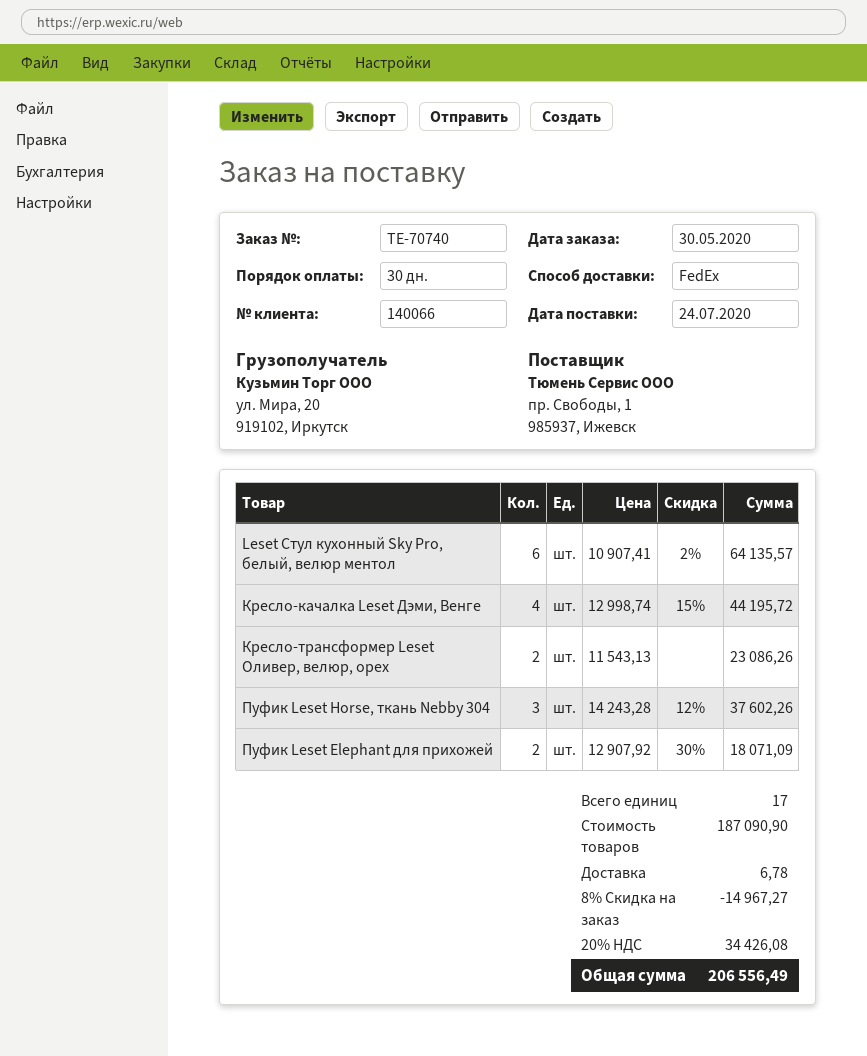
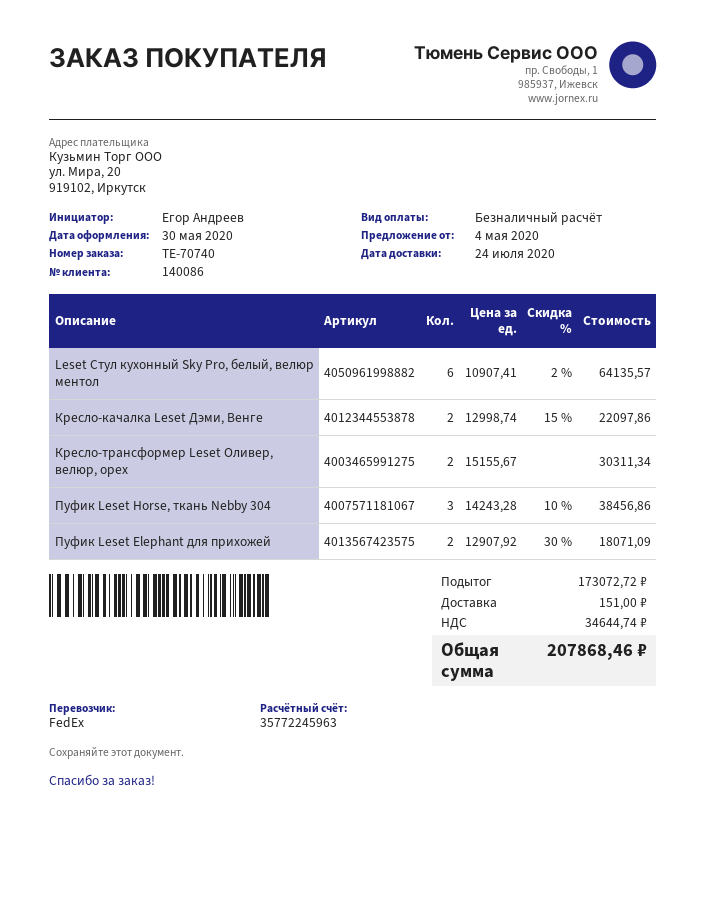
customer number: 140066 -> 140086
Кресло-качалка Leset Дэми, Венге: 4 x 12998.74 - 15% = 44195.72 -> 2 x 12998.74 - 15% = 22097.86
Кресло-трансформер Leset Оливер, велюр, орех: 2 x 11543.13 = 23086.26 -> 2 x 15155.67 = 30311.34
Пуфик Leset Horse, ткань Nebby 304: 3 x 14243.28 - 12% = 37602.26 -> 3 x 14243.28 - 10% = 38456.86
subtotal: 187090.90 -> 173072.72
discount: 8% = 14967.27 -> none
shipping: 6.78 -> 151.00
tax: 34426.08 -> 34644.74
total: 206556.49 -> 207868.46

